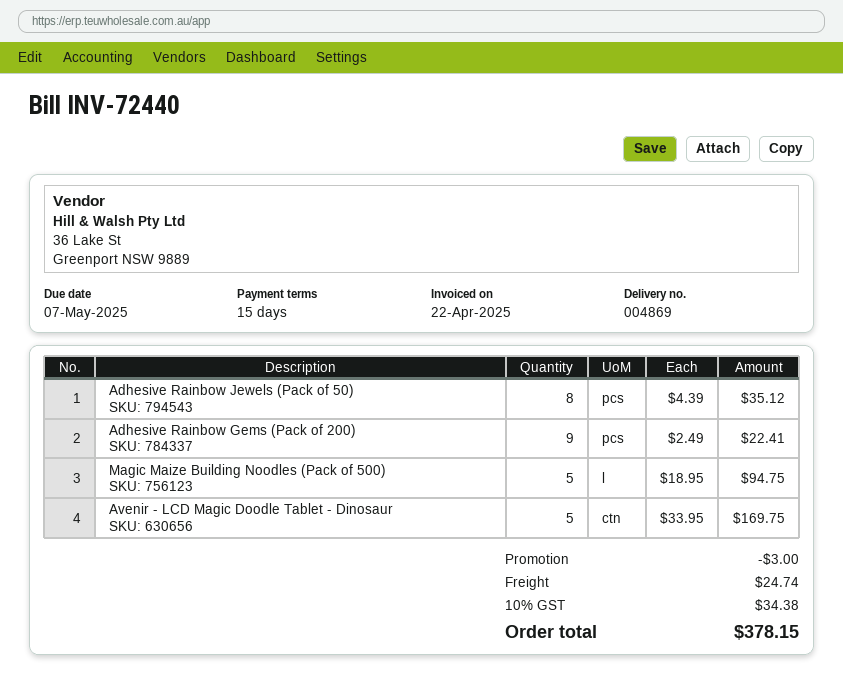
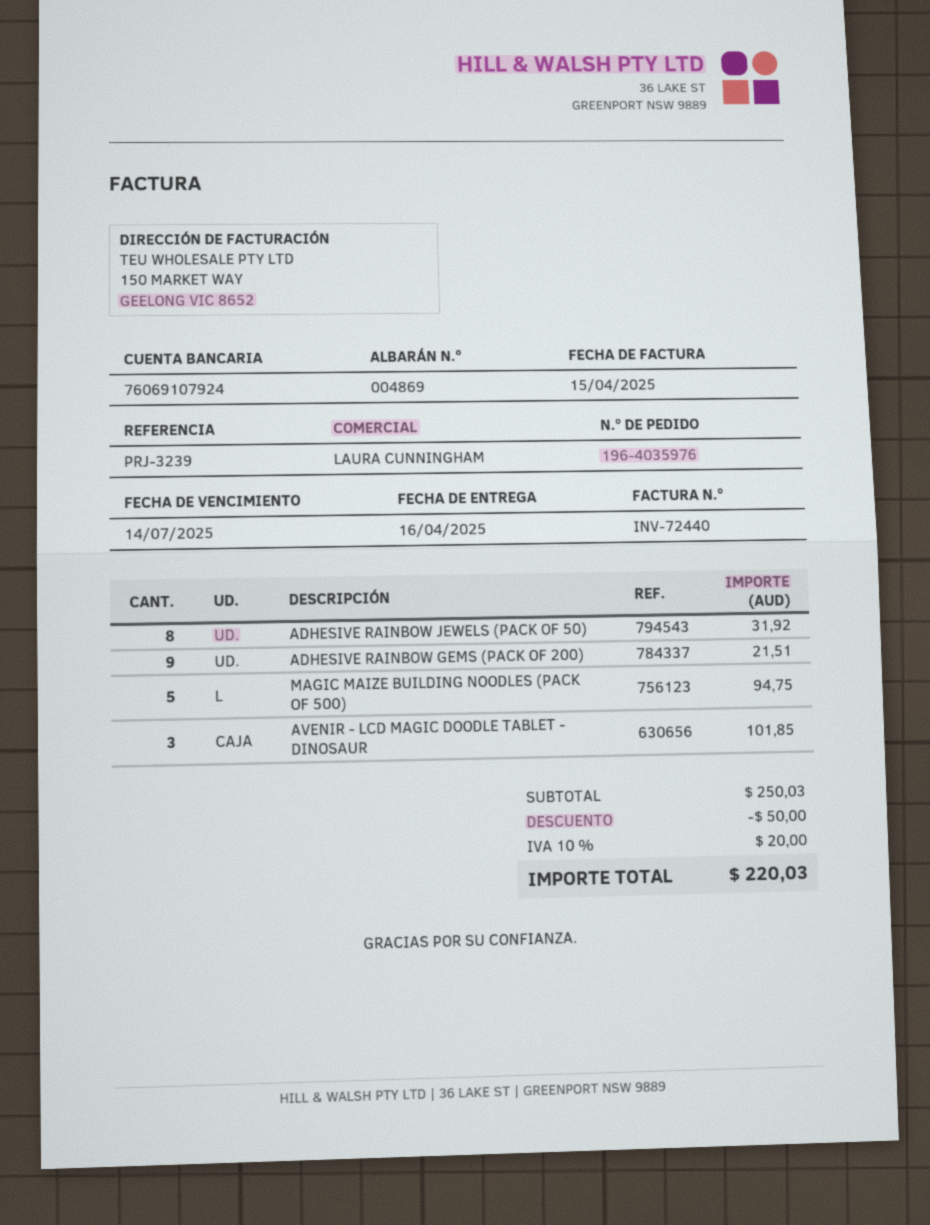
invoice date: 2025-04-22 -> 2025-04-15
due date: 2025-05-07 -> 2025-07-14
Adhesive Rainbow Jewels (Pack of 50): 8 for 35.12 -> 8 for 31.92
Adhesive Rainbow Gems (Pack of 200): 9 for 22.41 -> 9 for 21.51
Avenir - LCD Magic Doodle Tablet - Dinosaur: 5 for 169.75 -> 3 for 101.85
discount: 3.00 -> 50.00
shipping: 24.74 -> none
tax: 10% = 34.38 -> 10% = 20.00
total: 378.15 -> 220.03

